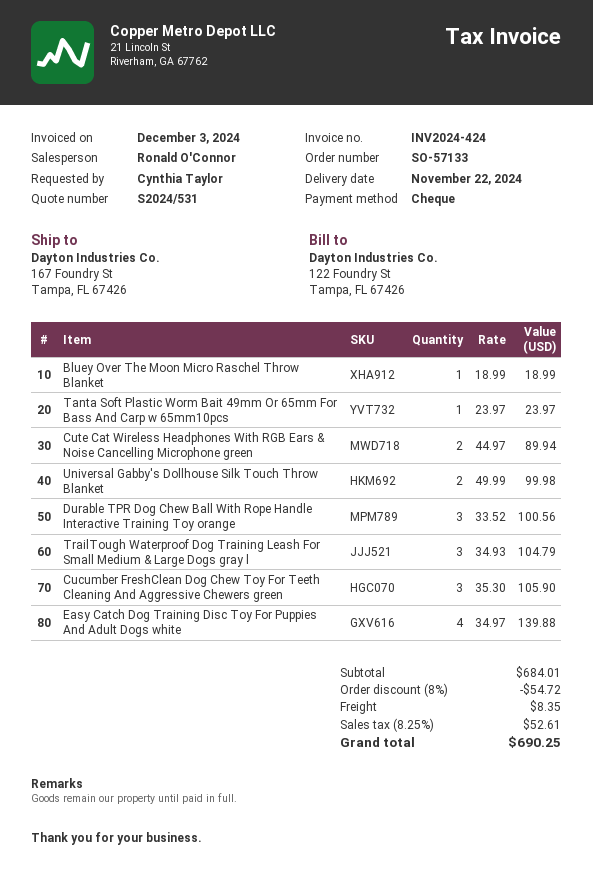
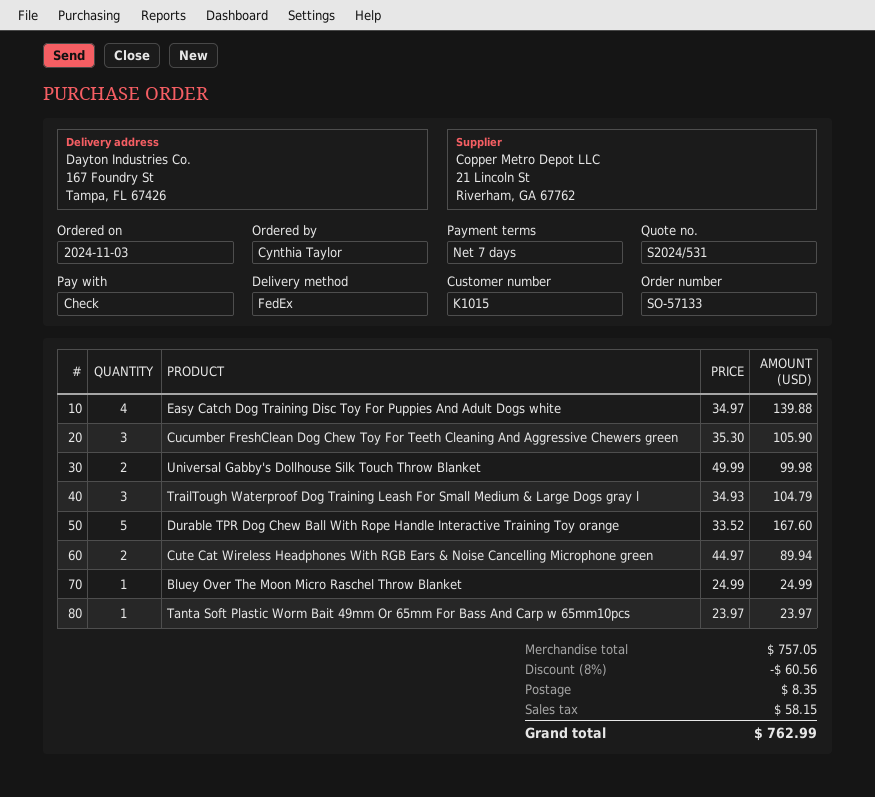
Bluey Over The Moon Micro Raschel Throw Blanket: 1 x 18.99 = 18.99 -> 1 x 24.99 = 24.99
Durable TPR Dog Chew Ball With Rope Handle Interactive Training Toy orange: 3 x 33.52 = 100.56 -> 5 x 33.52 = 167.60
subtotal: 684.01 -> 757.05
discount: 8% = 54.72 -> 8% = 60.56
tax: 52.61 -> 58.15
total: 690.25 -> 762.99

